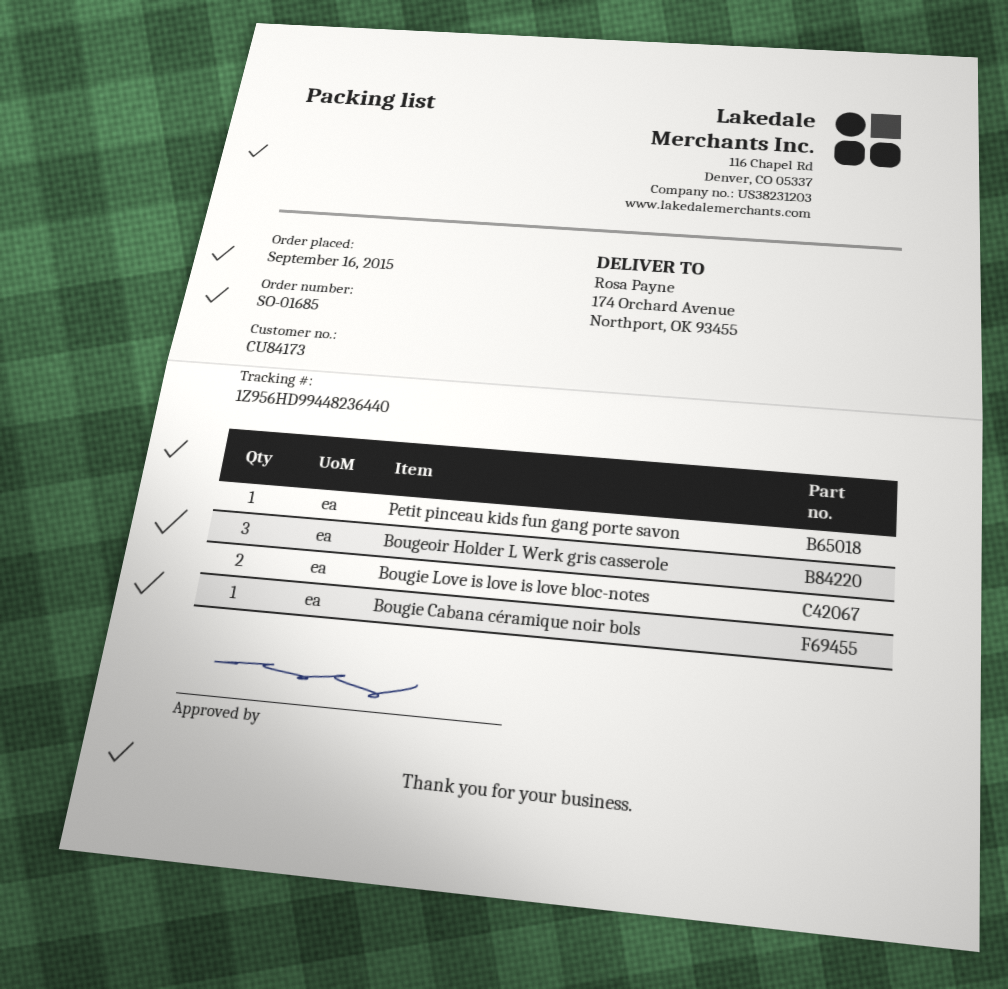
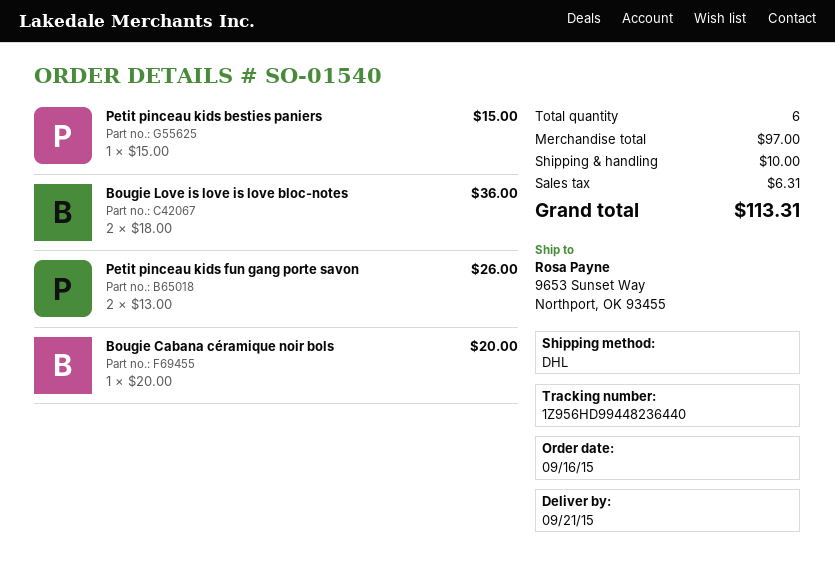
order number: SO-01685 -> SO-01540
ship to: 174 Orchard Avenue, Northport, OK 93455 -> 9653 Sunset Way, Northport, OK 93455
Petit pinceau kids fun gang porte savon: 1 -> 2
Bougeoir Holder L Werk gris casserole: 3 -> none
Petit pinceau kids besties paniers: none -> 1

